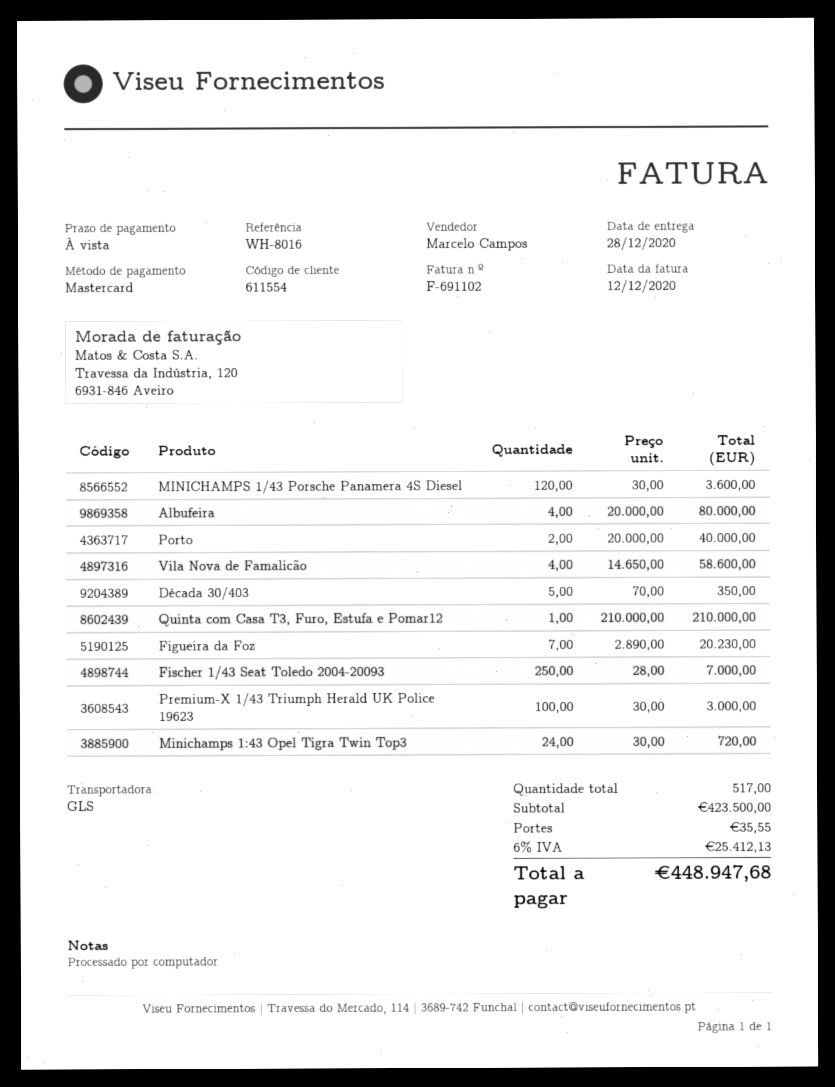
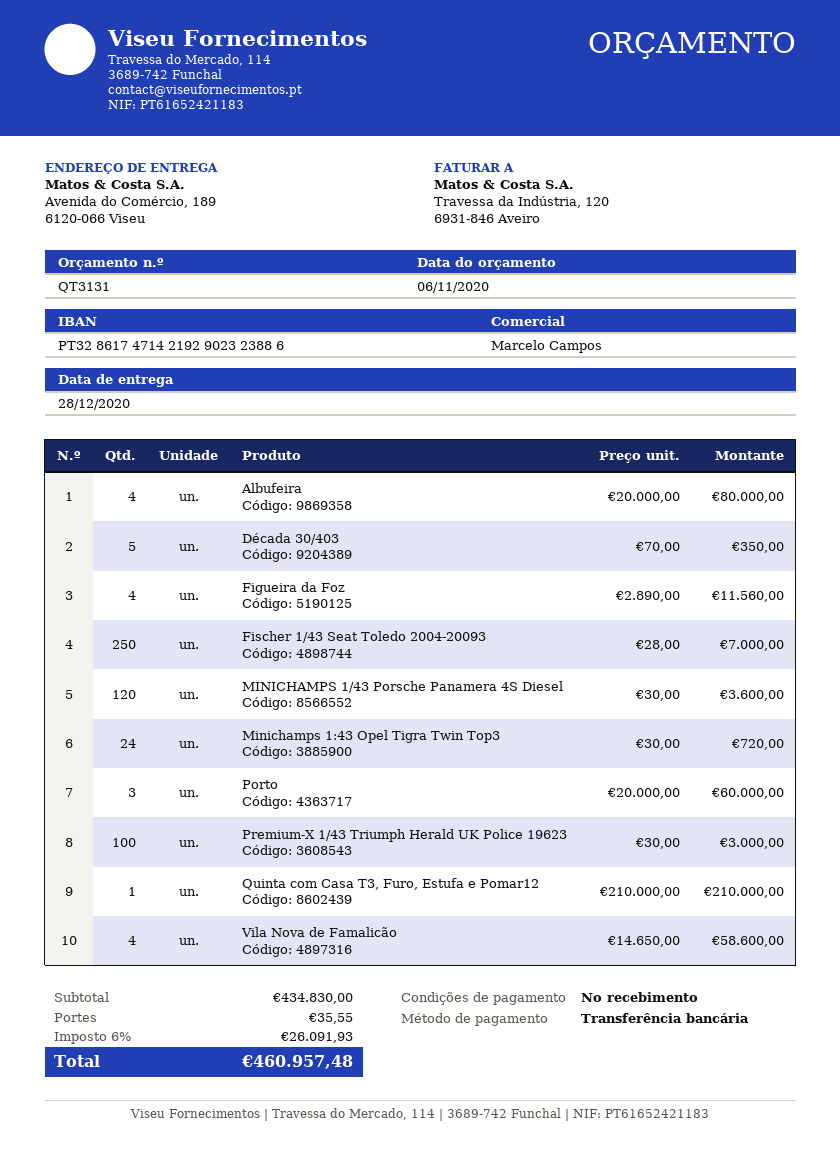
payment method: Mastercard -> bank transfer
Porto: 2 x 20000.00 = 40000.00 -> 3 x 20000.00 = 60000.00
Figueira da Foz: 7 x 2890.00 = 20230.00 -> 4 x 2890.00 = 11560.00
subtotal: 423500.00 -> 434830.00
tax: 6% = 25412.13 -> 6% = 26091.93
total: 448947.68 -> 460957.48

